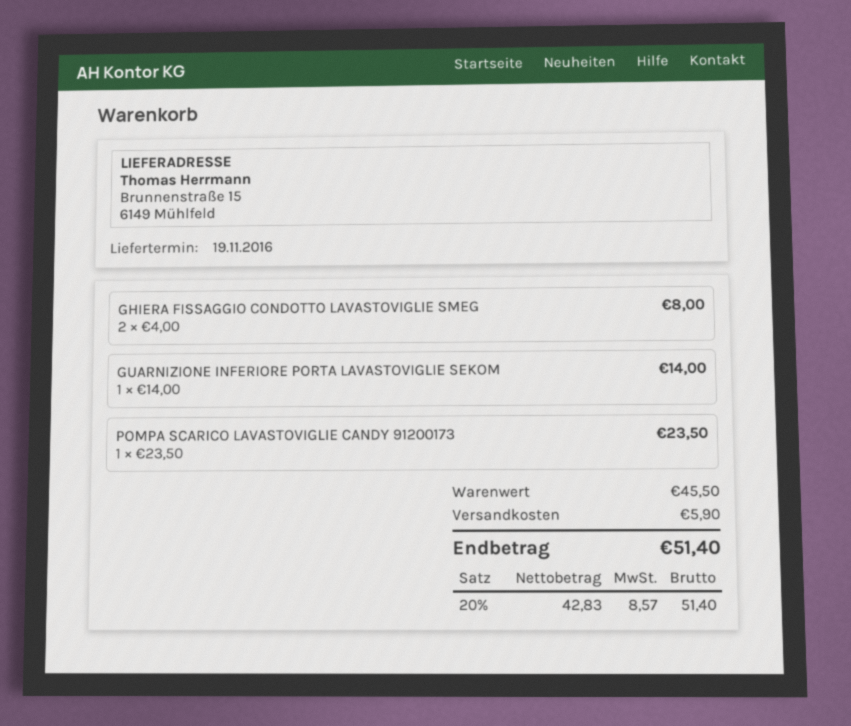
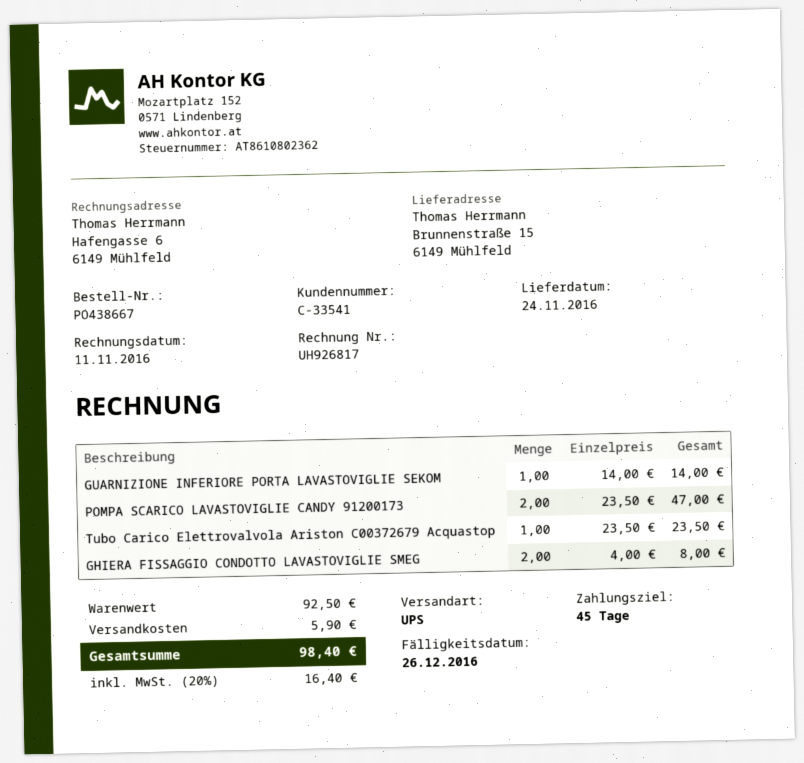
delivery date: 2016-11-19 -> 2016-11-24
POMPA SCARICO LAVASTOVIGLIE CANDY 91200173: 1 x 23.50 = 23.50 -> 2 x 23.50 = 47.00
Tubo Carico Elettrovalvola Ariston C00372679 Acquastop: none -> 1 x 23.50 = 23.50
subtotal: 45.50 -> 92.50
tax: 20% = 8.57 -> 20% = 16.40
total: 51.40 -> 98.40

